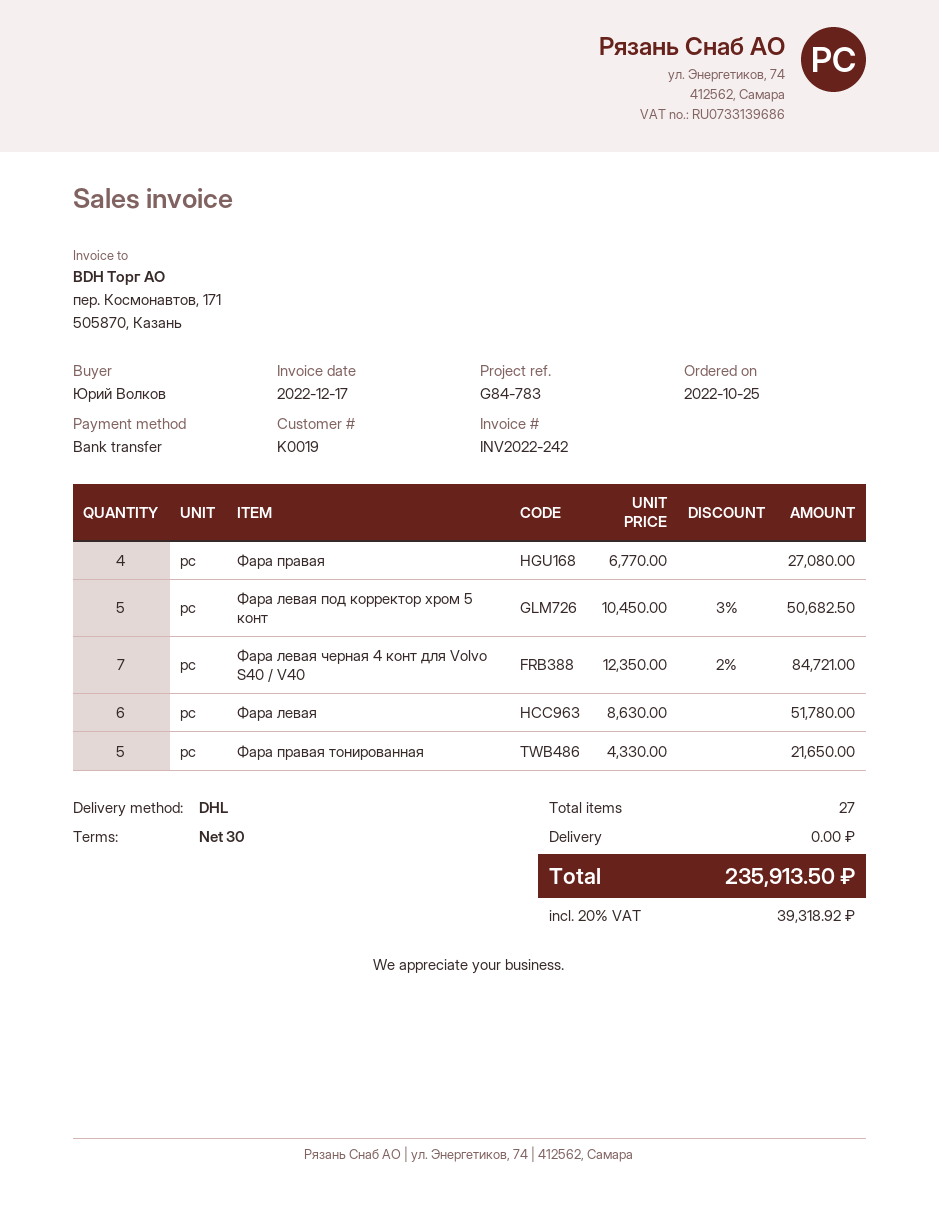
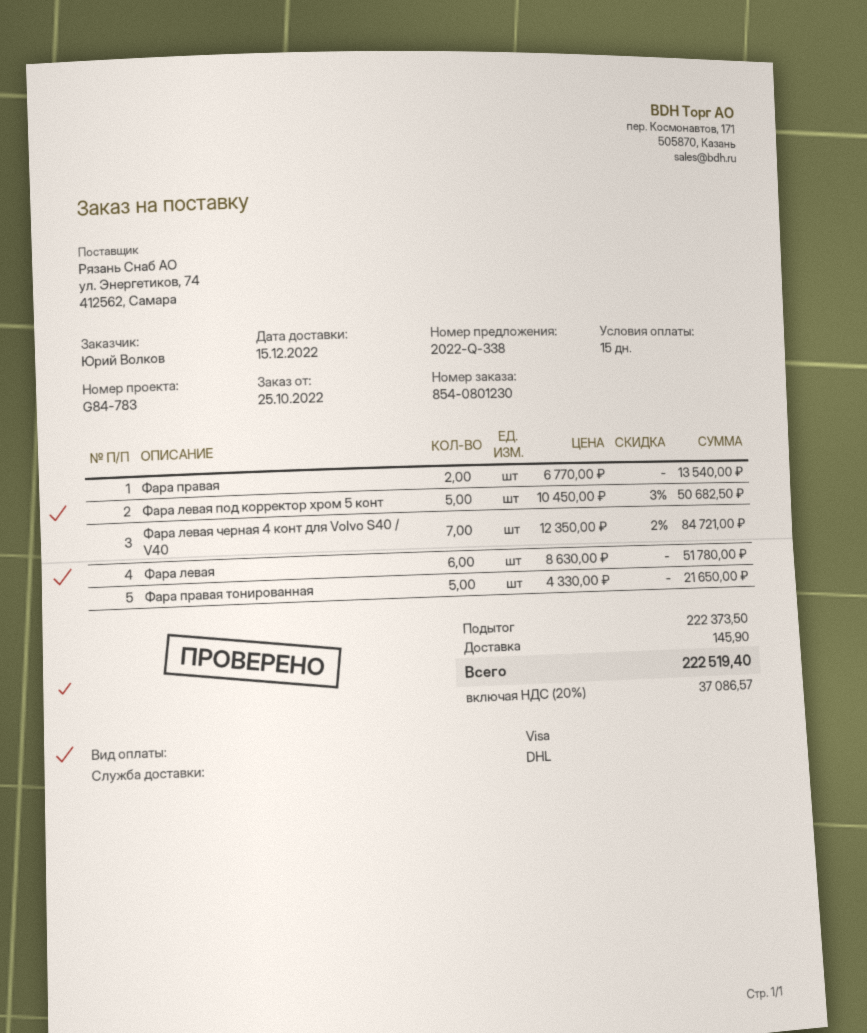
payment terms: 30 days -> 15 days
payment method: bank transfer -> Visa
Фара правая: 4 x 6770.00 = 27080.00 -> 2 x 6770.00 = 13540.00
shipping: 0.00 -> 145.90
tax: 20% = 39318.92 -> 20% = 37086.57
total: 235913.50 -> 222519.40

